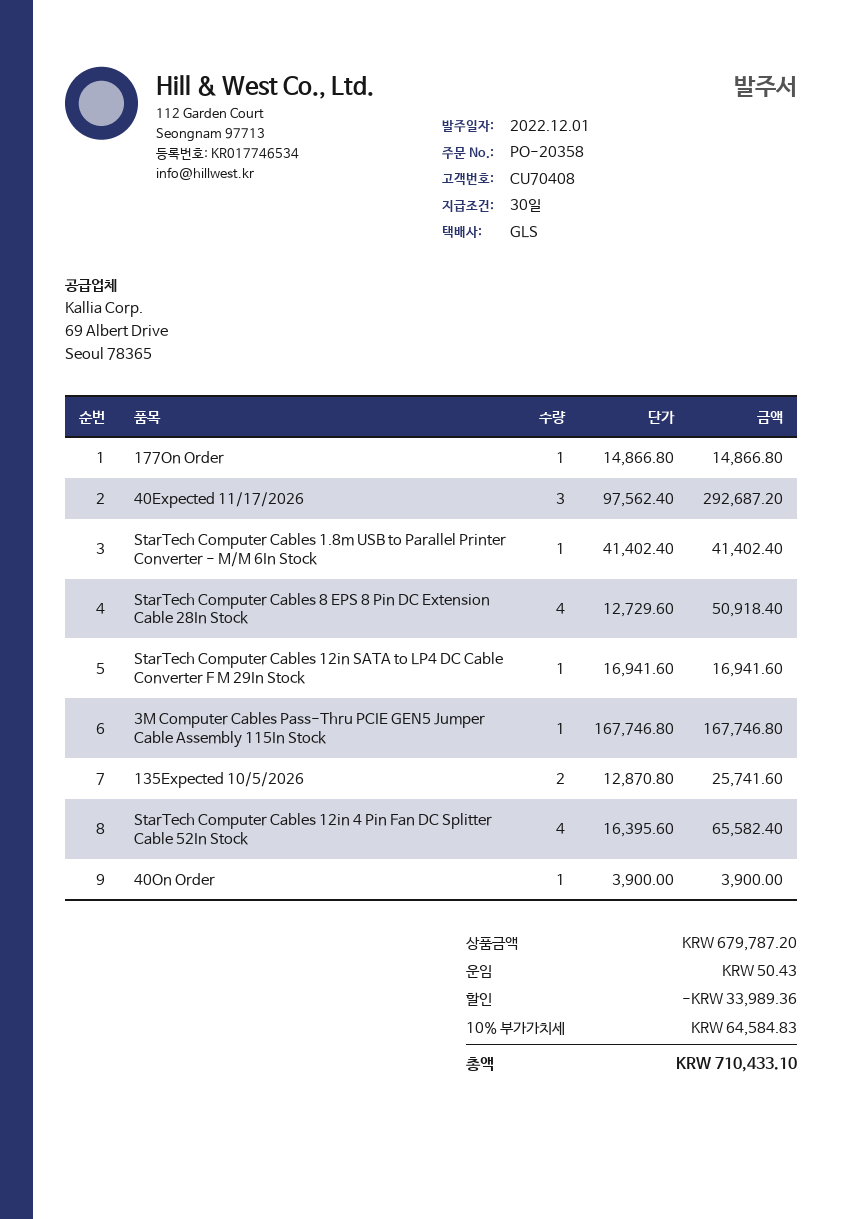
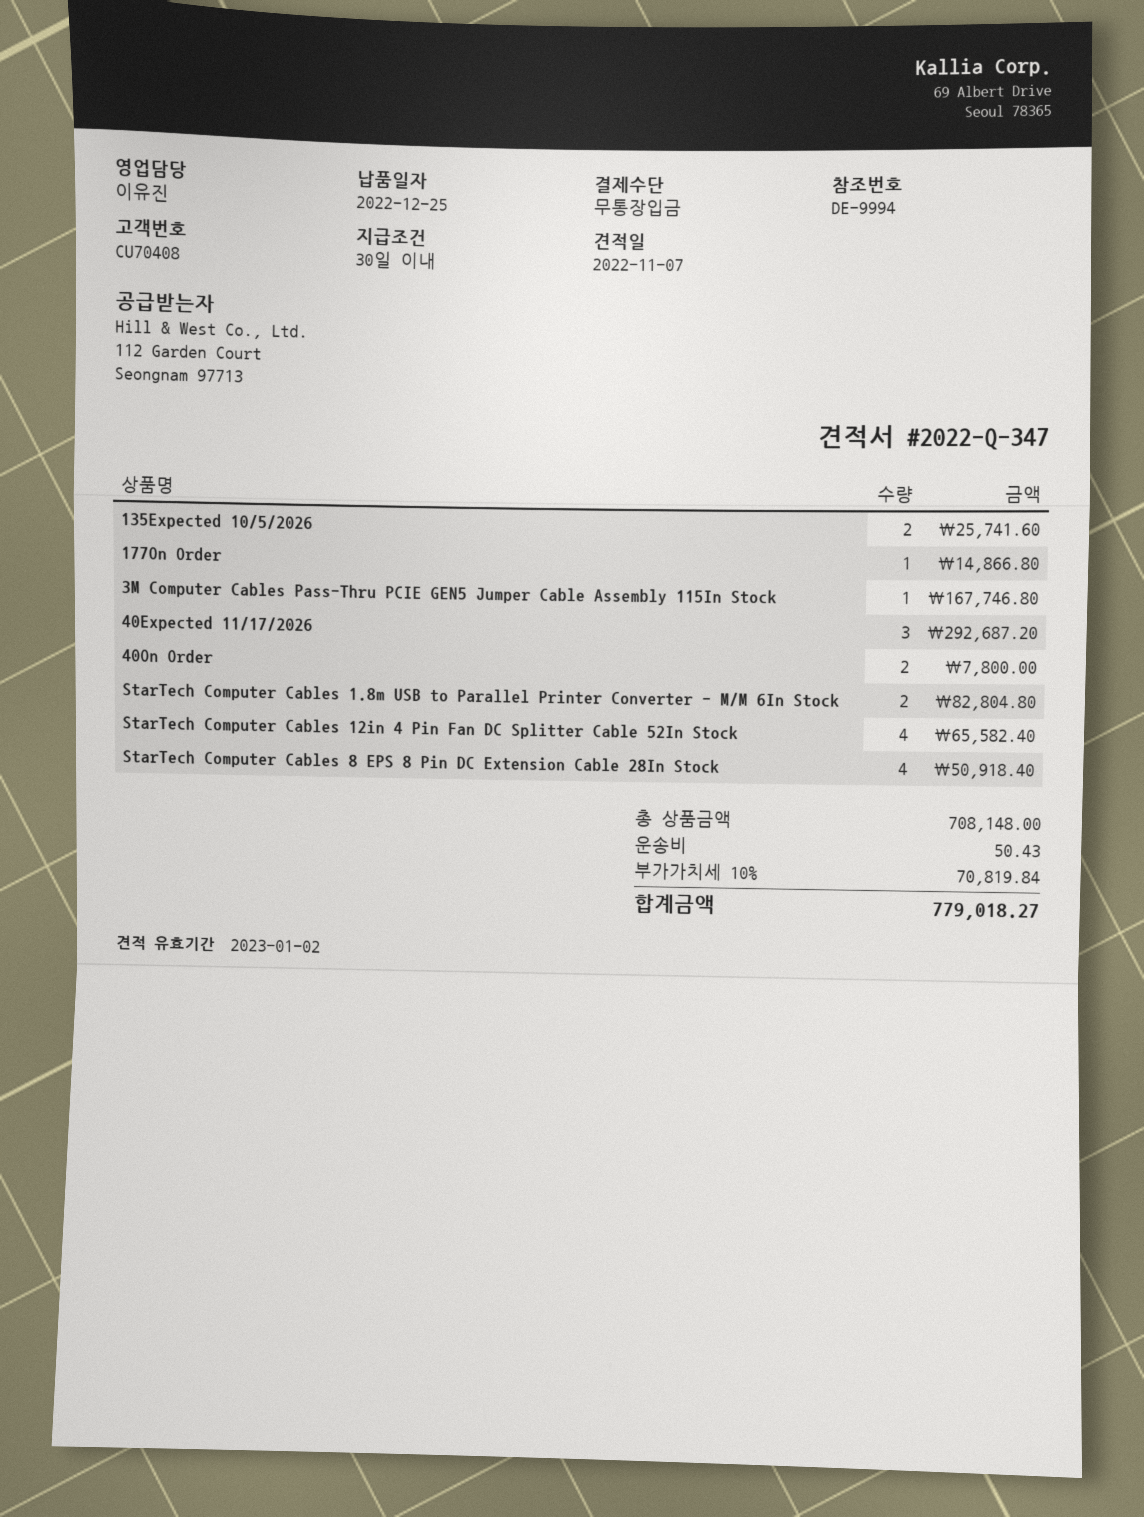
StarTech Computer Cables 1.8m USB to Parallel Printer Converter - M/M 6In Stock: 1 for 41402.40 -> 2 for 82804.80
StarTech Computer Cables 12in SATA to LP4 DC Cable Converter F M 29In Stock: 1 for 16941.60 -> none
40On Order: 1 for 3900.00 -> 2 for 7800.00
subtotal: 679787.20 -> 708148.00
discount: 33989.36 -> none
tax: 10% = 64584.83 -> 10% = 70819.84
total: 710433.10 -> 779018.27

